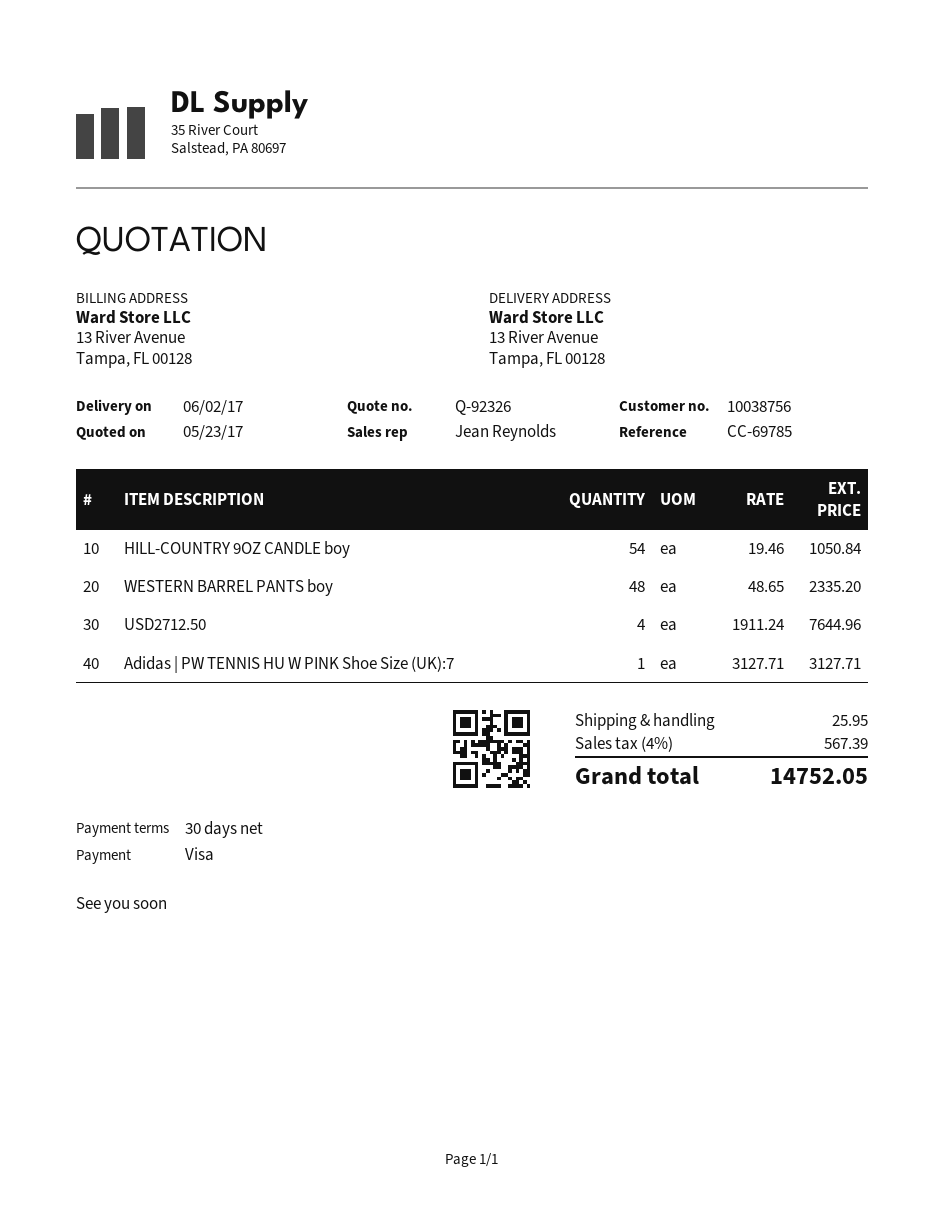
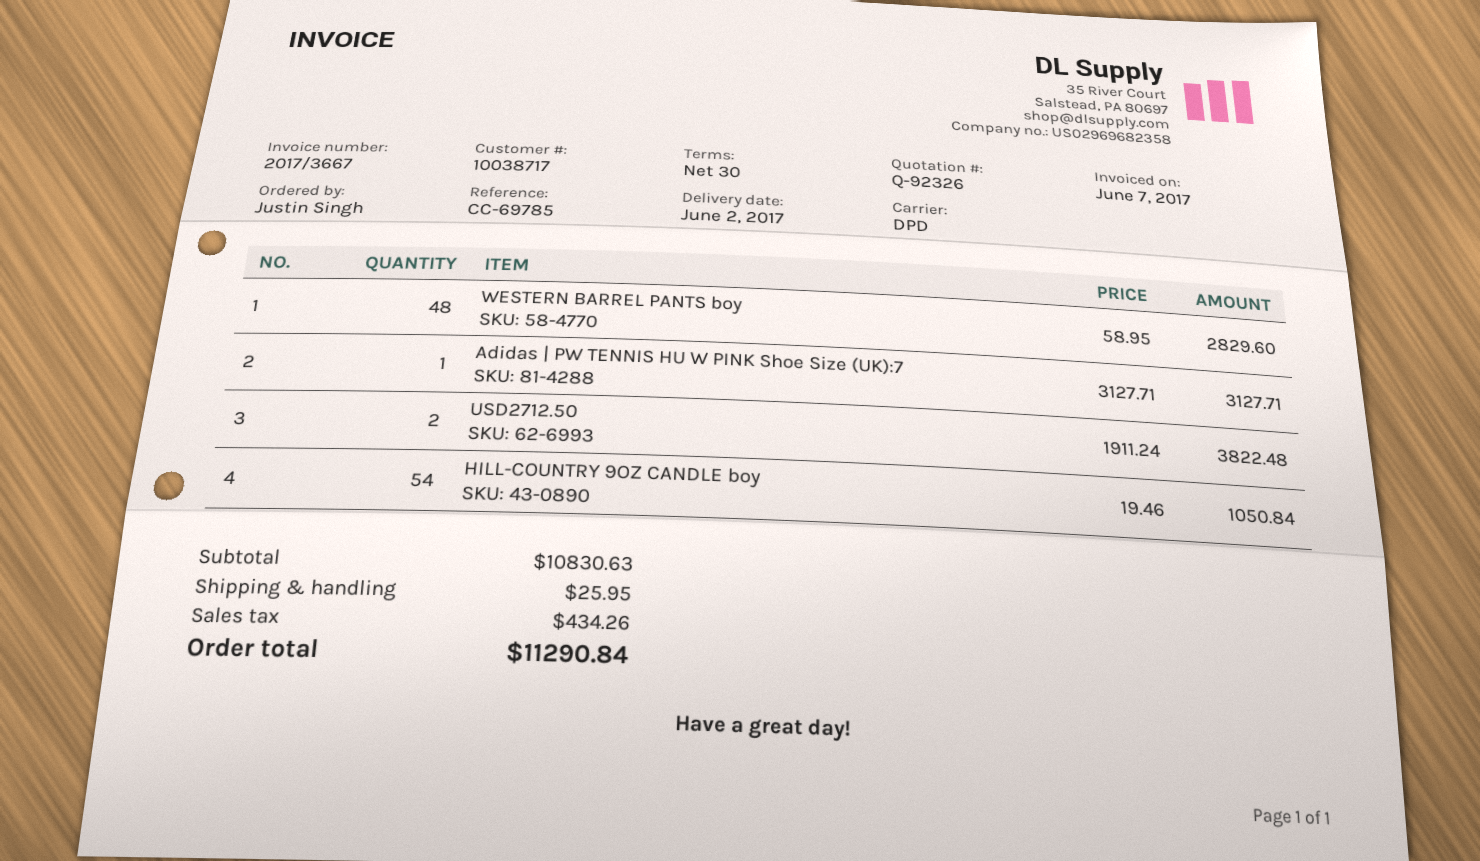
customer number: 10038756 -> 10038717
WESTERN BARREL PANTS boy: 48 x 48.65 = 2335.20 -> 48 x 58.95 = 2829.60
USD2712.50: 4 x 1911.24 = 7644.96 -> 2 x 1911.24 = 3822.48
tax: 567.39 -> 434.26
total: 14752.05 -> 11290.84

